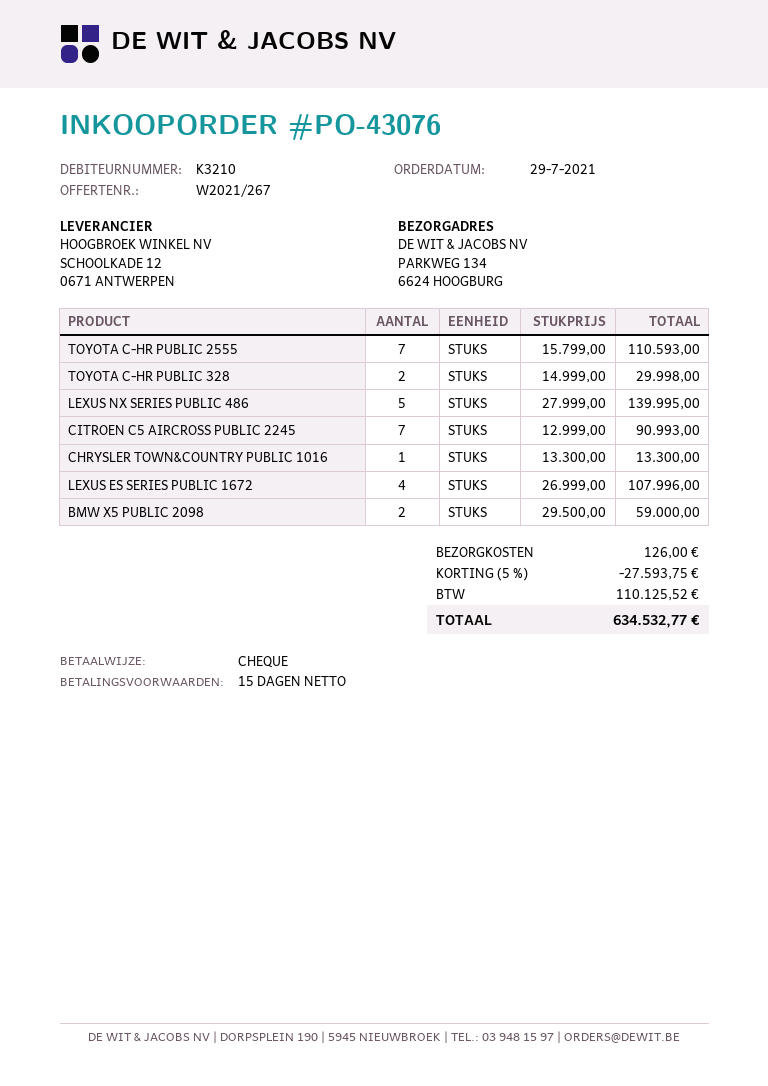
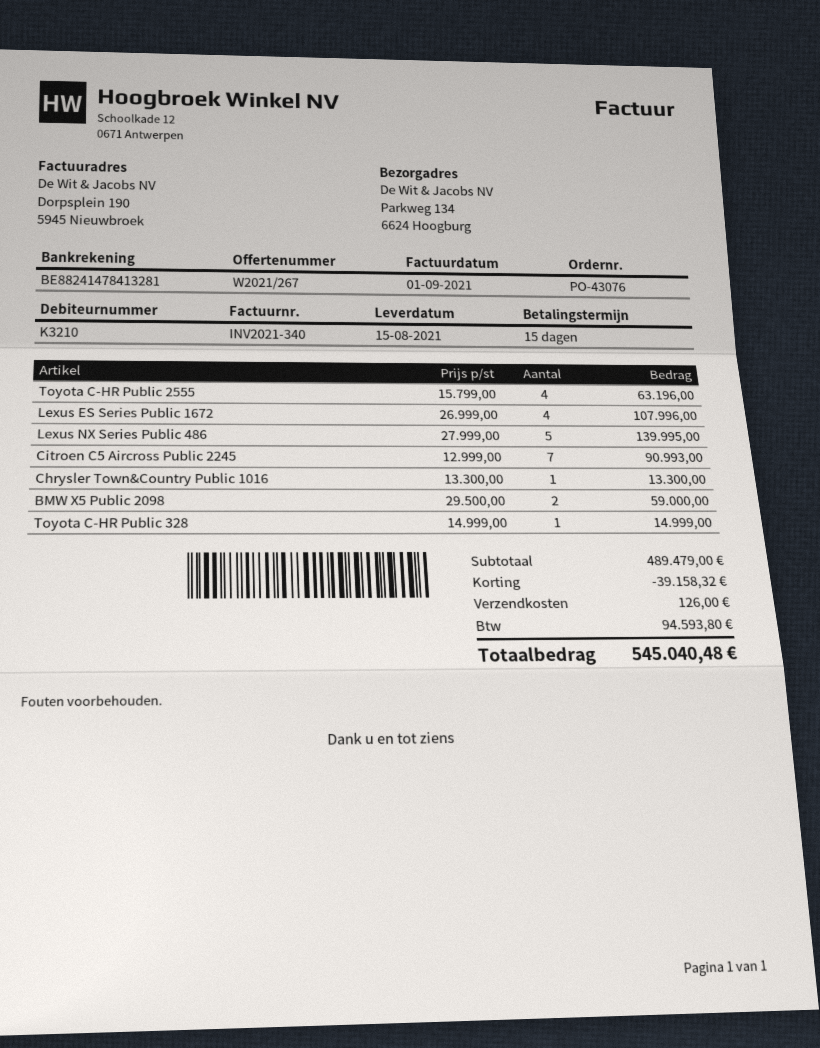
TOYOTA C-HR PUBLIC 2555: 7 x 15799.00 = 110593.00 -> 4 x 15799.00 = 63196.00
TOYOTA C-HR PUBLIC 328: 2 x 14999.00 = 29998.00 -> 1 x 14999.00 = 14999.00
discount: 27593.75 -> 39158.32
tax: 110125.52 -> 94593.80
total: 634532.77 -> 545040.48

